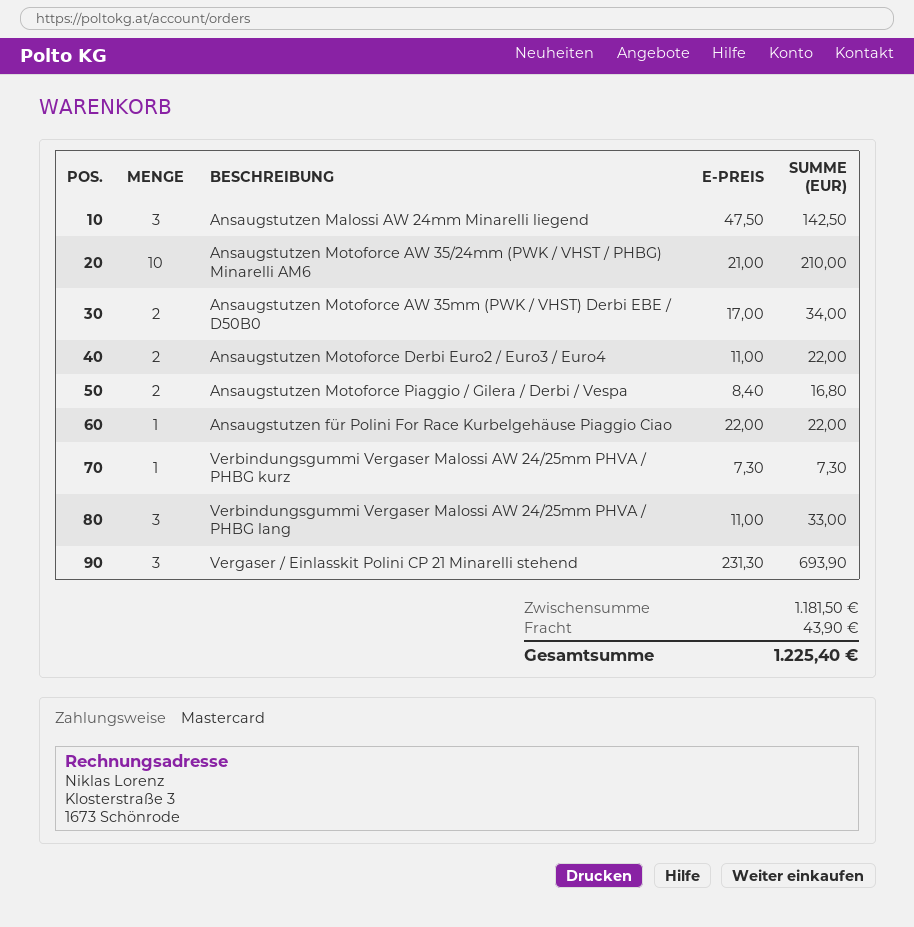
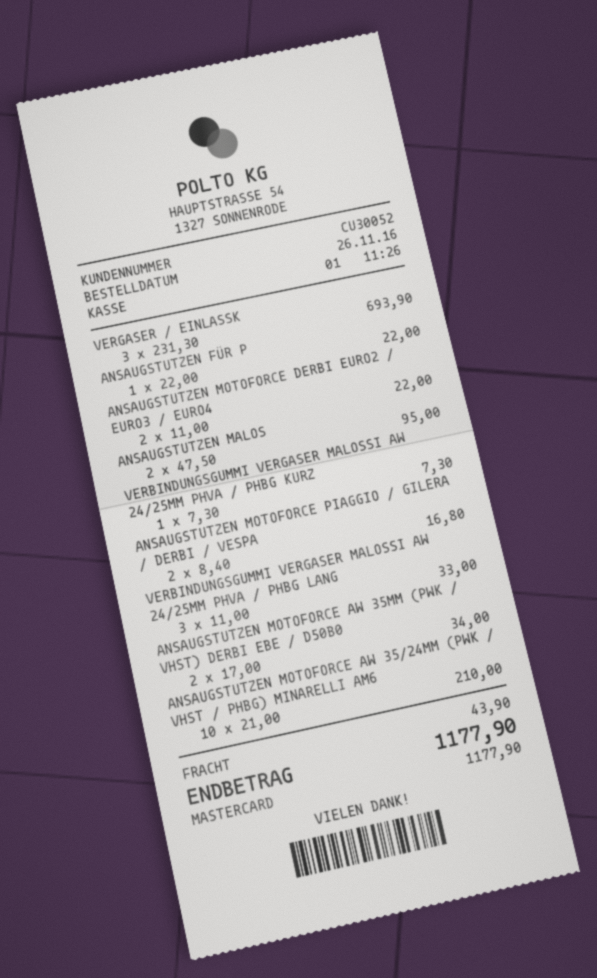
Ansaugstutzen Malossi AW 24mm Minarelli liegend: 3 x 47.50 = 142.50 -> 2 x 47.50 = 95.00
total: 1225.40 -> 1177.90

